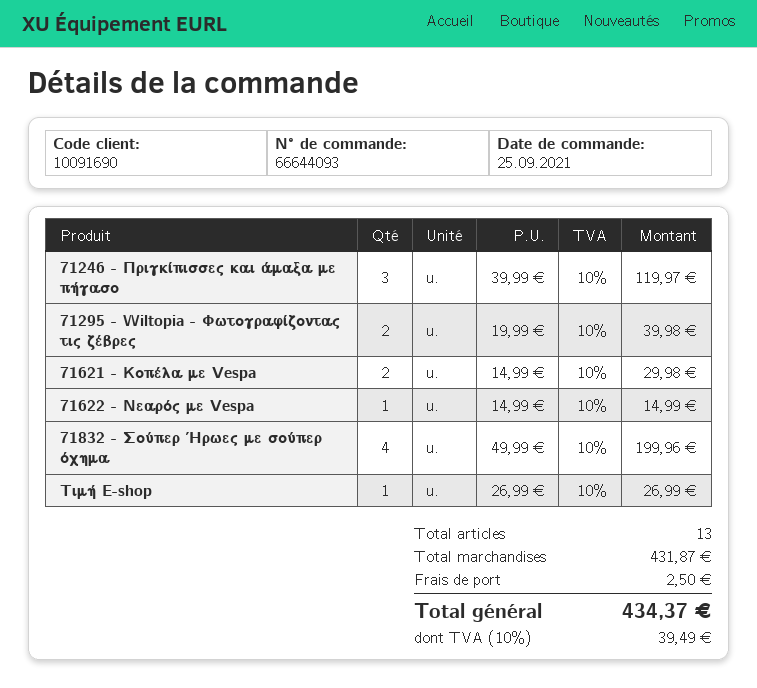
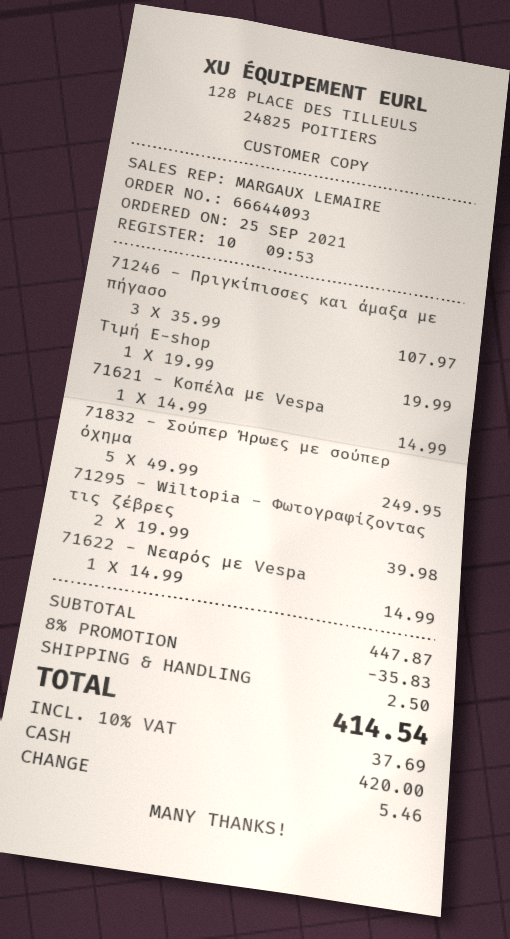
71246 - Πριγκίπισσες και άμαξα με πήγασο: 3 x 39.99 = 119.97 -> 3 x 35.99 = 107.97
71621 - Κοπέλα με Vespa: 2 x 14.99 = 29.98 -> 1 x 14.99 = 14.99
71832 - Σούπερ Ήρωες με σούπερ όχημα: 4 x 49.99 = 199.96 -> 5 x 49.99 = 249.95
Τιμή E-shop: 1 x 26.99 = 26.99 -> 1 x 19.99 = 19.99
subtotal: 431.87 -> 447.87
discount: none -> 8% = 35.83
tax: 10% = 39.49 -> 10% = 37.69
total: 434.37 -> 414.54

